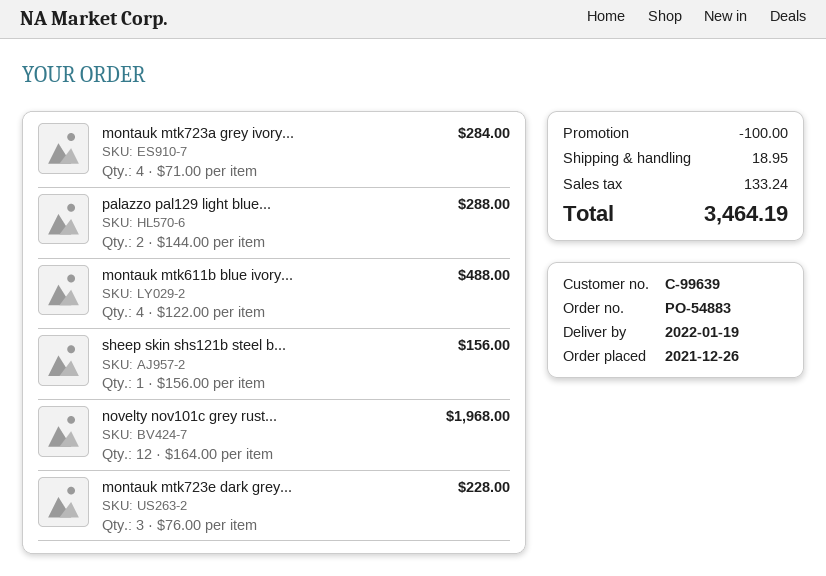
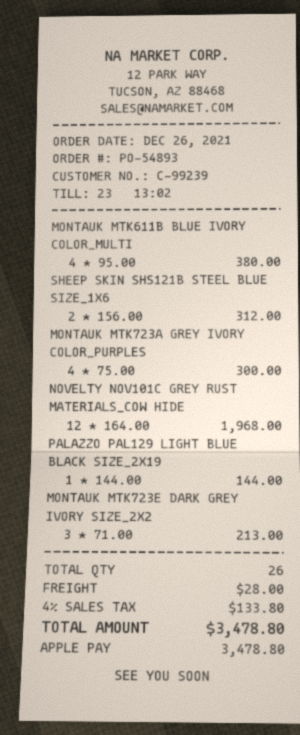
order number: PO-54883 -> PO-54893
customer number: C-99639 -> C-99239
montauk mtk723a grey ivory...: 4 x 71.00 = 284.00 -> 4 x 75.00 = 300.00
palazzo pal129 light blue...: 2 x 144.00 = 288.00 -> 1 x 144.00 = 144.00
montauk mtk611b blue ivory...: 4 x 122.00 = 488.00 -> 4 x 95.00 = 380.00
sheep skin shs121b steel b...: 1 x 156.00 = 156.00 -> 2 x 156.00 = 312.00
montauk mtk723e dark grey...: 3 x 76.00 = 228.00 -> 3 x 71.00 = 213.00
discount: 100.00 -> none
shipping: 18.95 -> 28.00
tax: 133.24 -> 133.80
total: 3464.19 -> 3478.80

